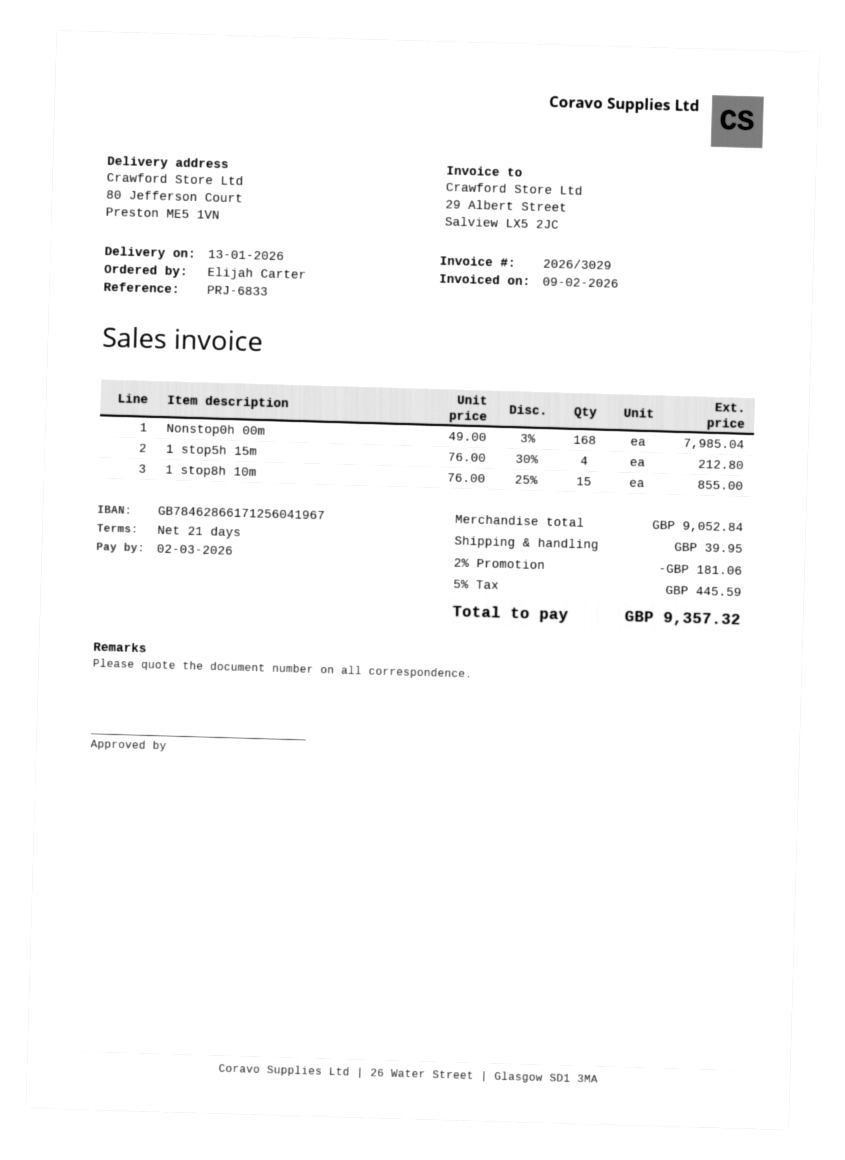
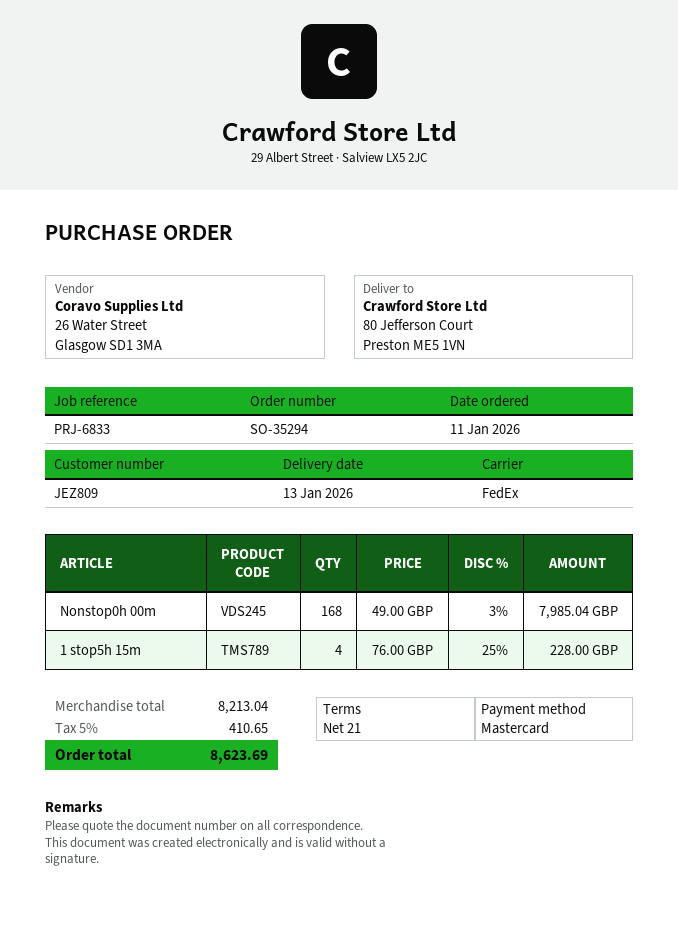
1 stop5h 15m: 4 x 76.00 - 30% = 212.80 -> 4 x 76.00 - 25% = 228.00
1 stop8h 10m: 15 x 76.00 - 25% = 855.00 -> none
subtotal: 9052.84 -> 8213.04
discount: 2% = 181.06 -> none
shipping: 39.95 -> none
tax: 5% = 445.59 -> 5% = 410.65
total: 9357.32 -> 8623.69

